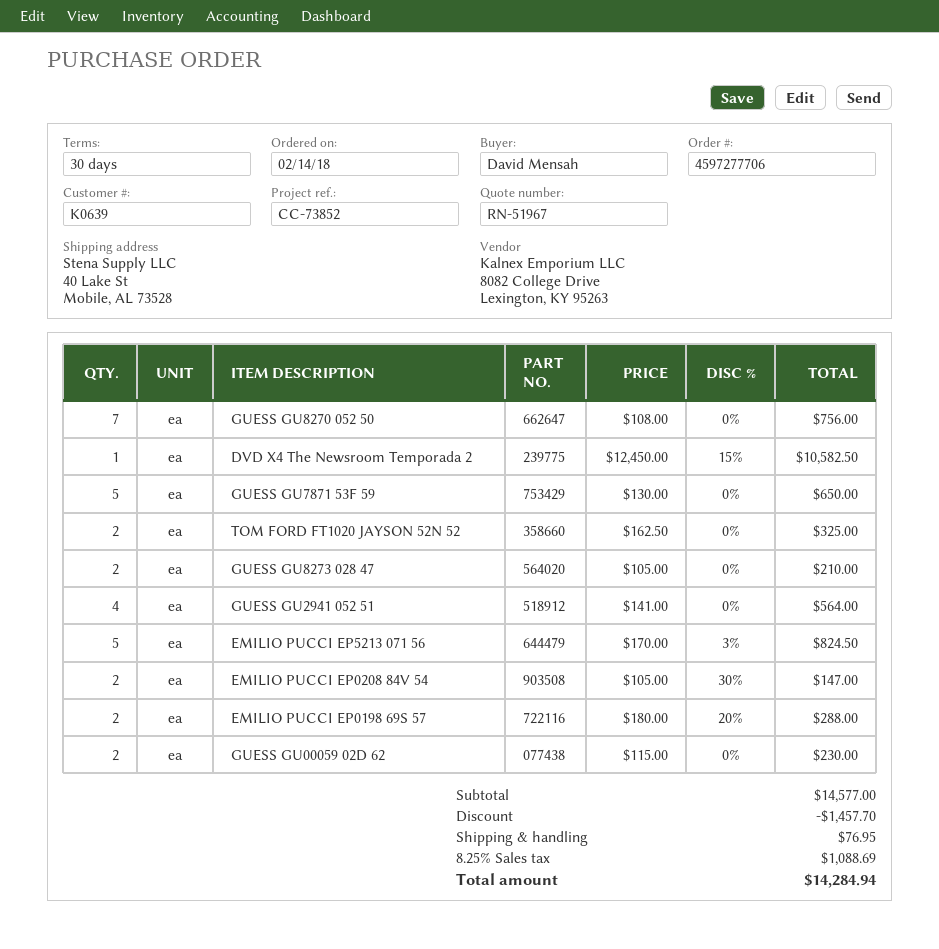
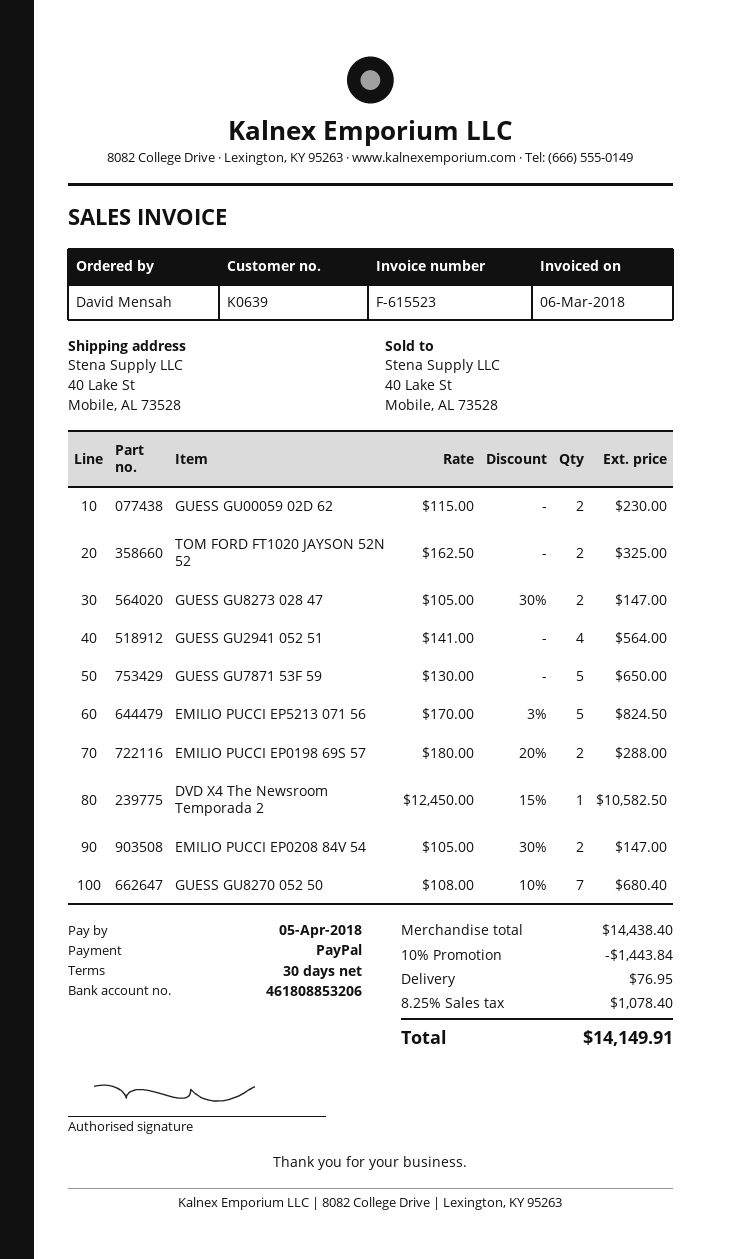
GUESS GU8270 052 50: 7 x 108.00 = 756.00 -> 7 x 108.00 - 10% = 680.40
GUESS GU8273 028 47: 2 x 105.00 = 210.00 -> 2 x 105.00 - 30% = 147.00
subtotal: 14577.00 -> 14438.40
discount: 1457.70 -> 1443.84
tax: 8.25% = 1088.69 -> 8.25% = 1078.40
total: 14284.94 -> 14149.91

